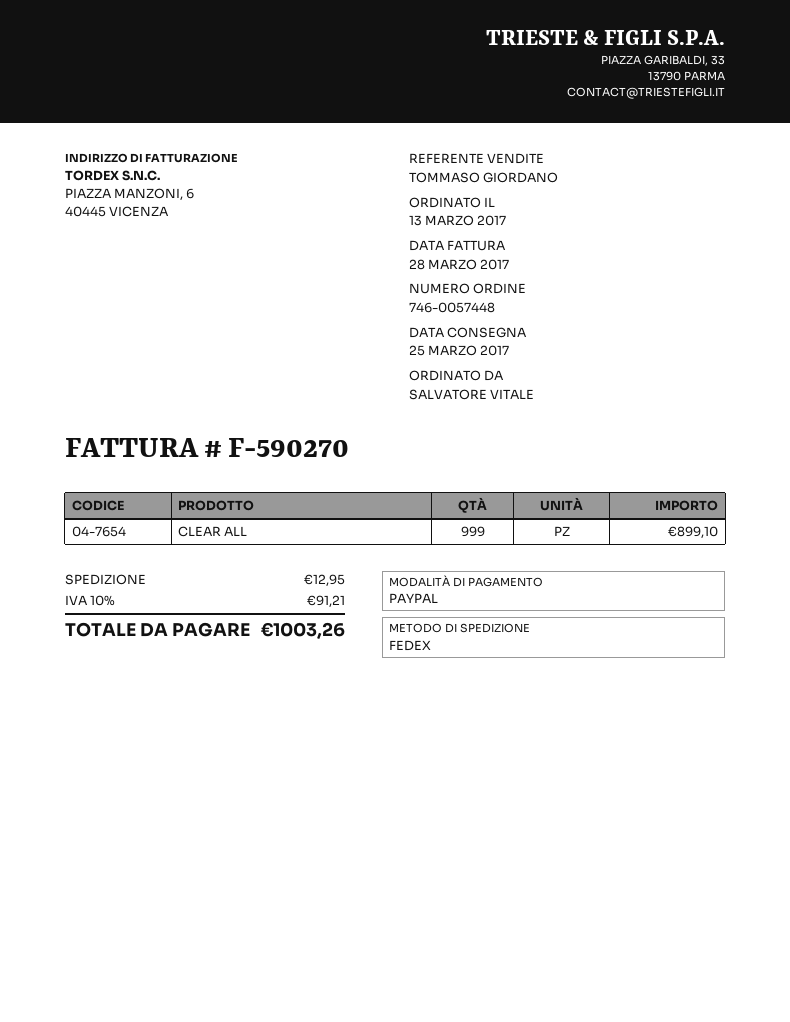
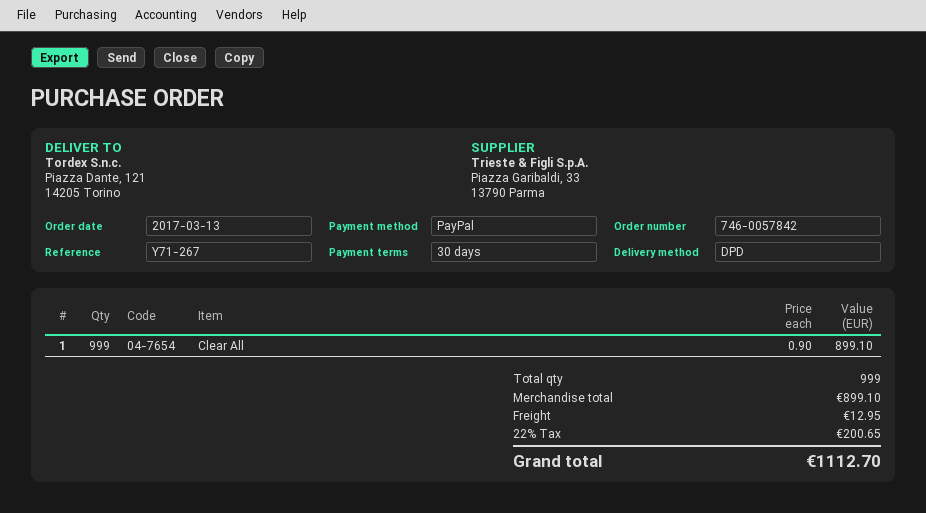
order number: 746-0057448 -> 746-0057842
shipping method: FedEx -> DPD
tax: 10% = 91.21 -> 22% = 200.65
total: 1003.26 -> 1112.70

